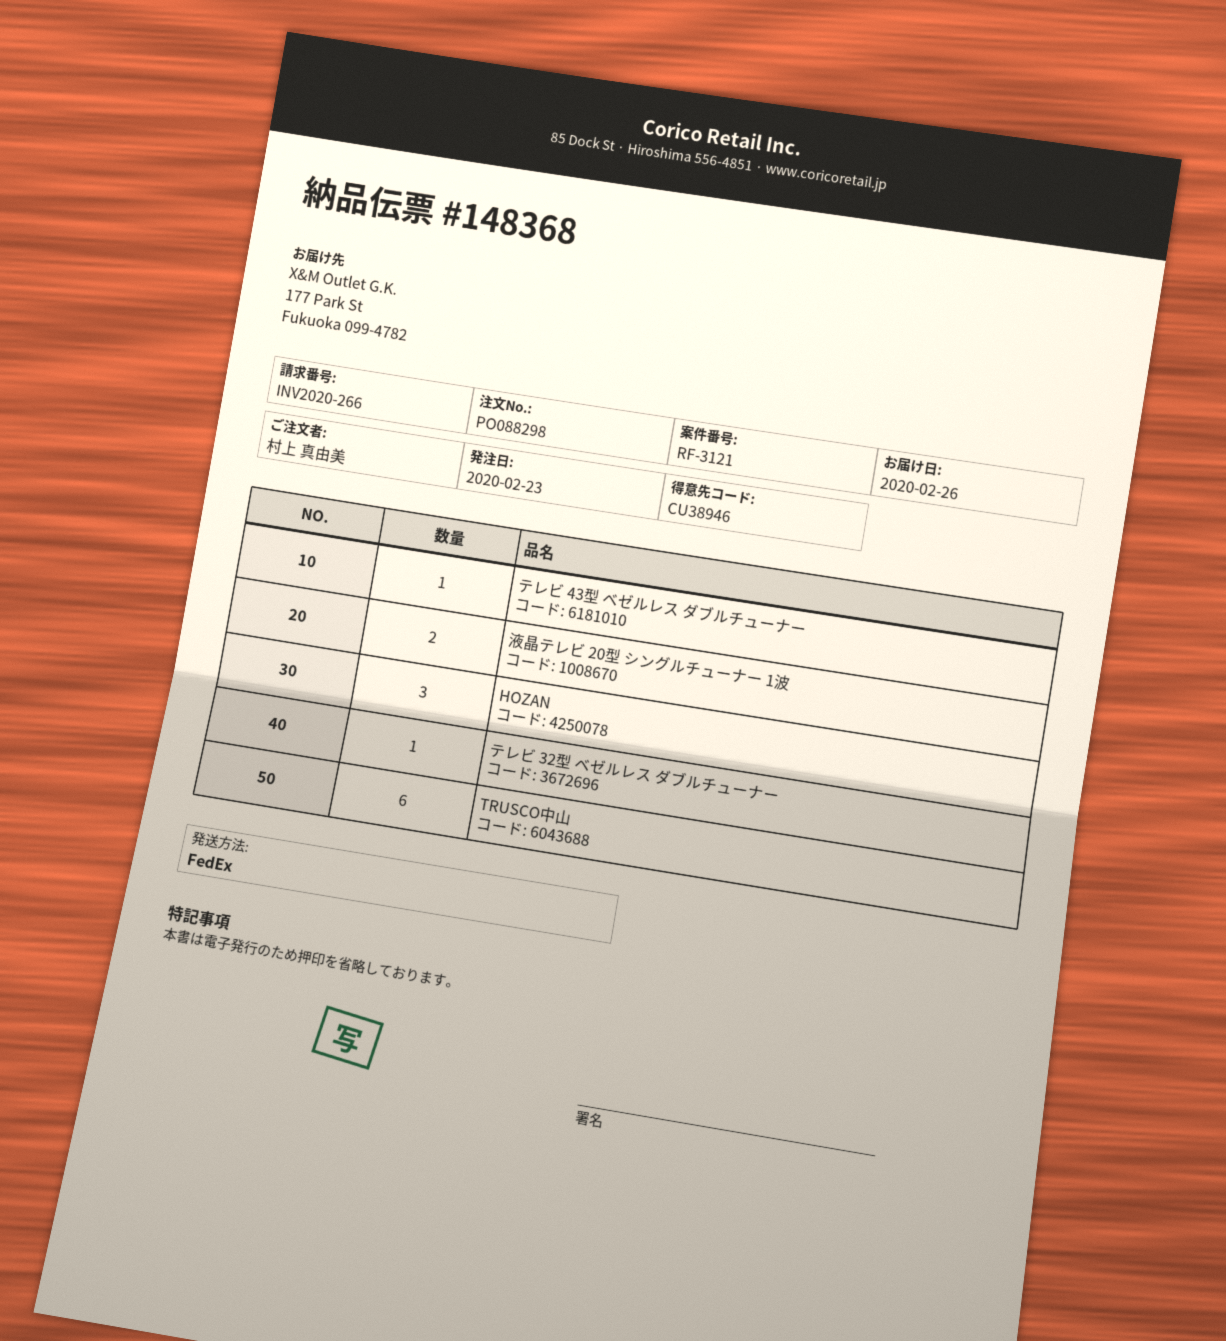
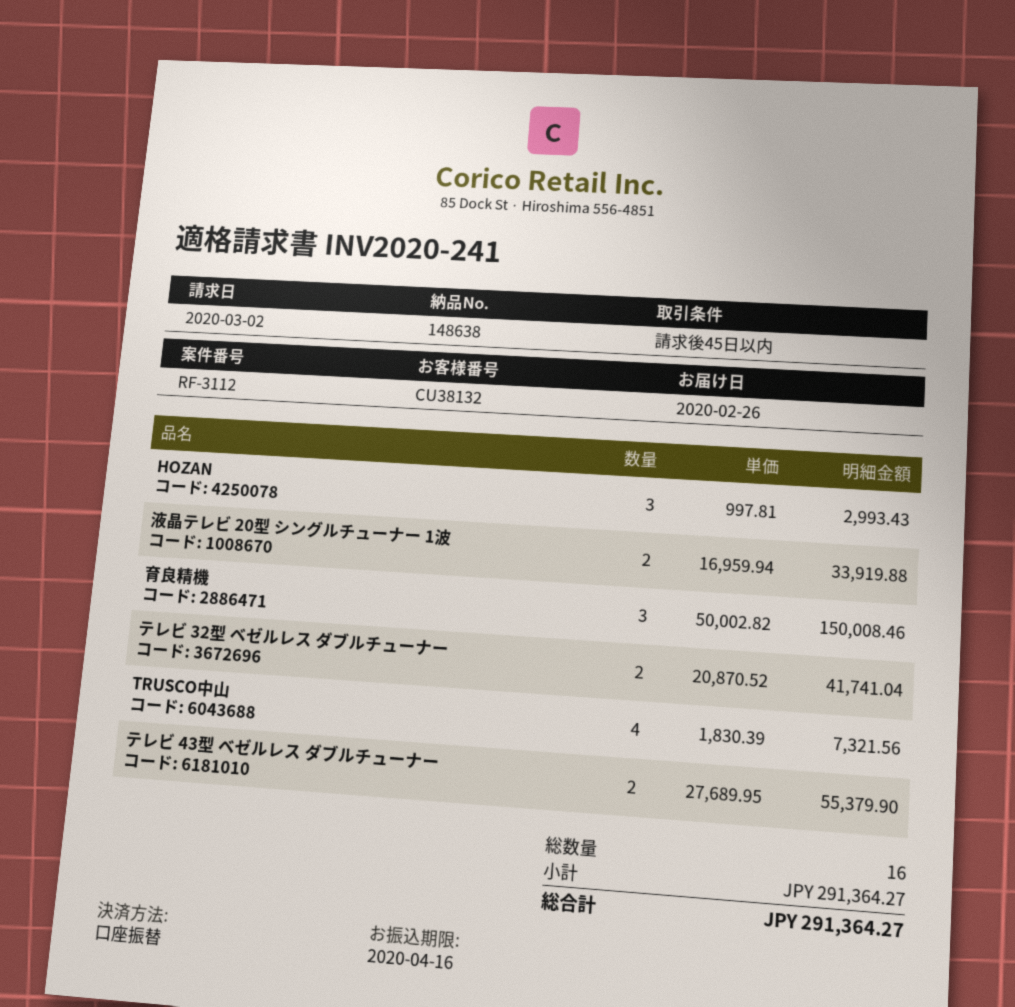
delivery note number: 148368 -> 148638
invoice number: INV2020-266 -> INV2020-241
customer number: CU38946 -> CU38132
reference: RF-3121 -> RF-3112
テレビ 43型 ベゼルレス ダブルチューナー: 1 -> 2
テレビ 32型 ベゼルレス ダブルチューナー: 1 -> 2
TRUSCO中山: 6 -> 4
育良精機: none -> 3

